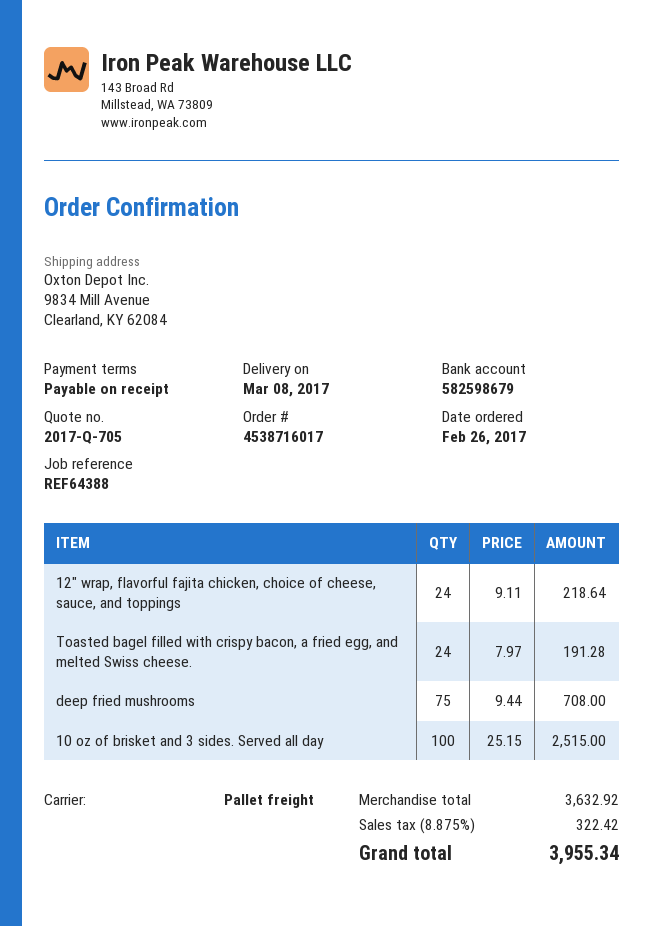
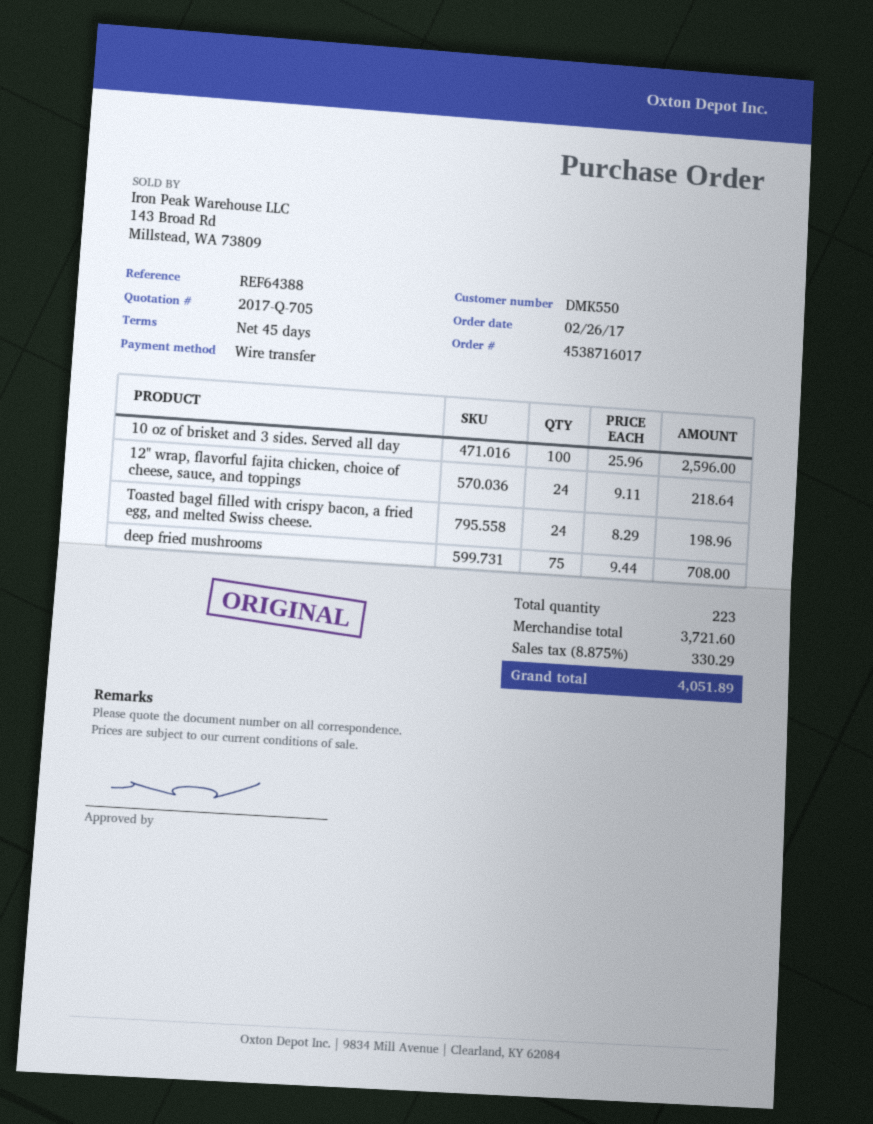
payment terms: on receipt -> 45 days
Toasted bagel filled with crispy bacon, a fried egg, and melted Swiss cheese.: 24 x 7.97 = 191.28 -> 24 x 8.29 = 198.96
10 oz of brisket and 3 sides. Served all day: 100 x 25.15 = 2515.00 -> 100 x 25.96 = 2596.00
subtotal: 3632.92 -> 3721.60
tax: 8.875% = 322.42 -> 8.875% = 330.29
total: 3955.34 -> 4051.89

